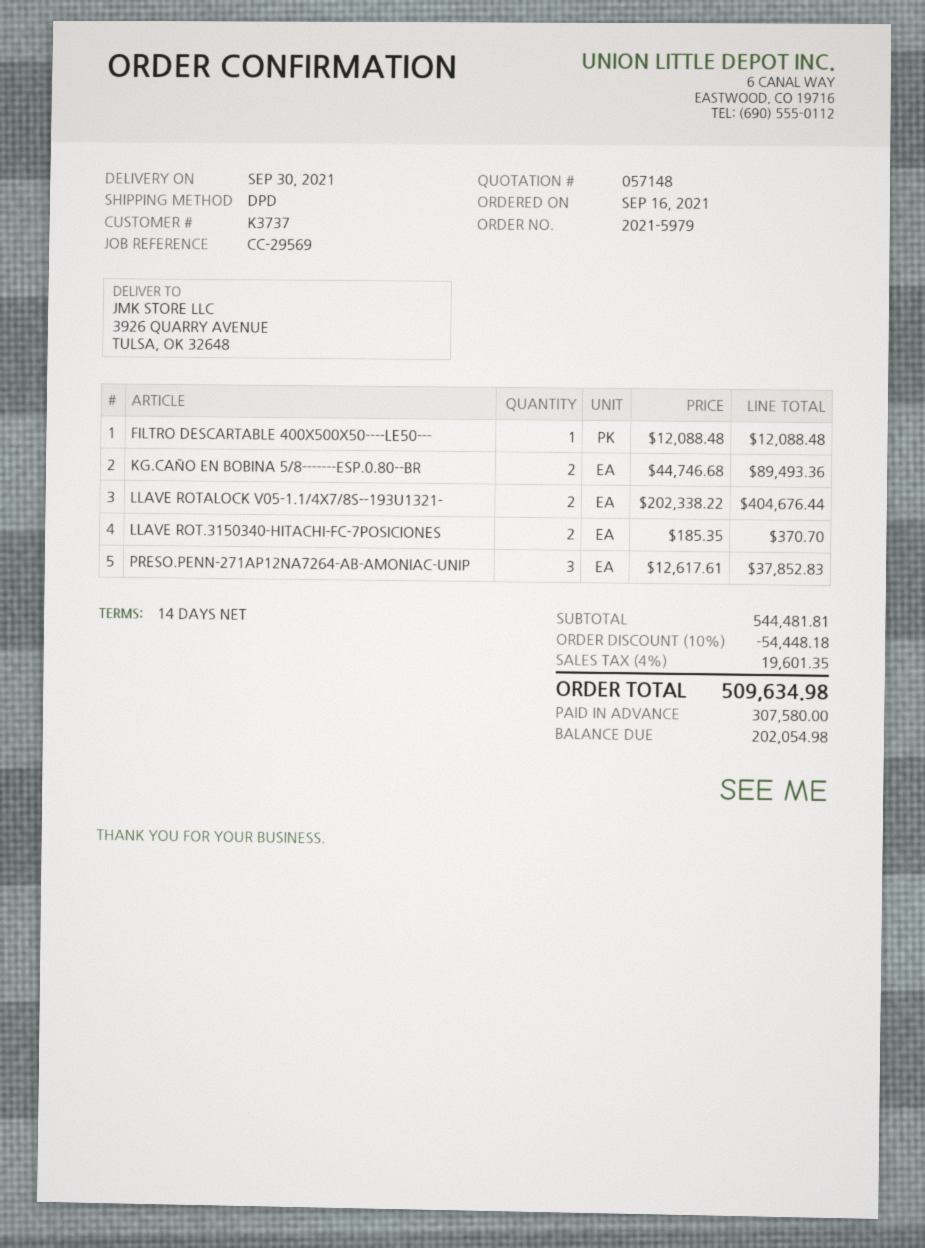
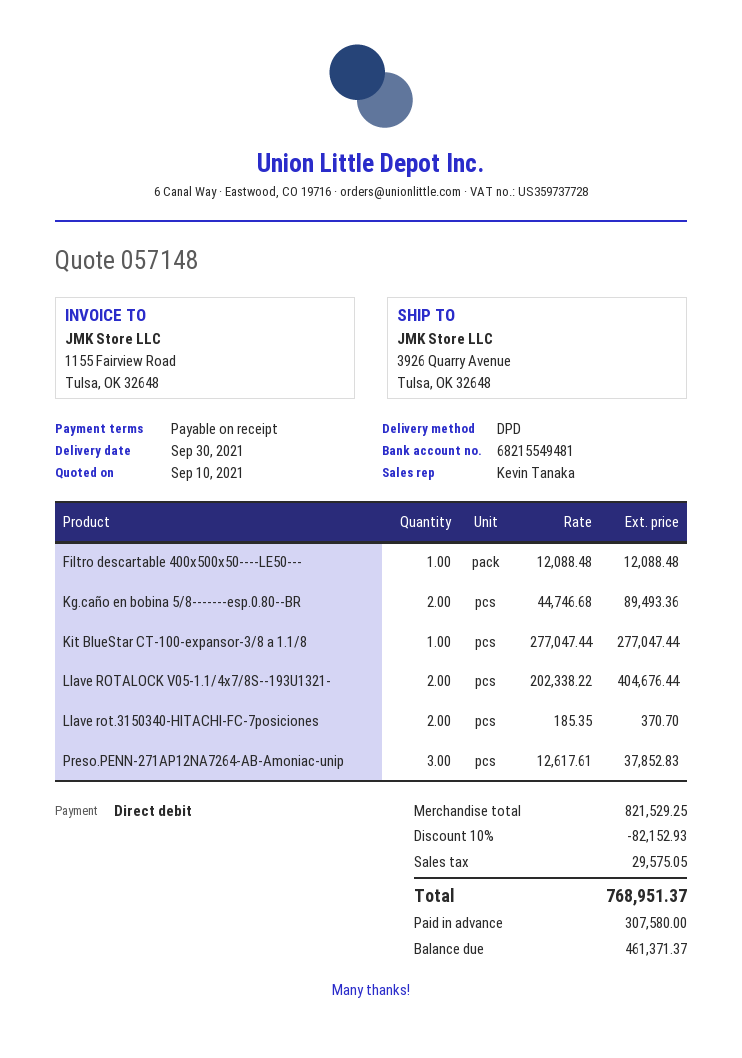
payment terms: 14 days -> on receipt
Kit BlueStar CT-100-expansor-3/8 a 1.1/8: none -> 1 x 277047.44 = 277047.44
subtotal: 544481.81 -> 821529.25
discount: 10% = 54448.18 -> 10% = 82152.93
tax: 19601.35 -> 29575.05
total: 509634.98 -> 768951.37
balance: 202054.98 -> 461371.37

